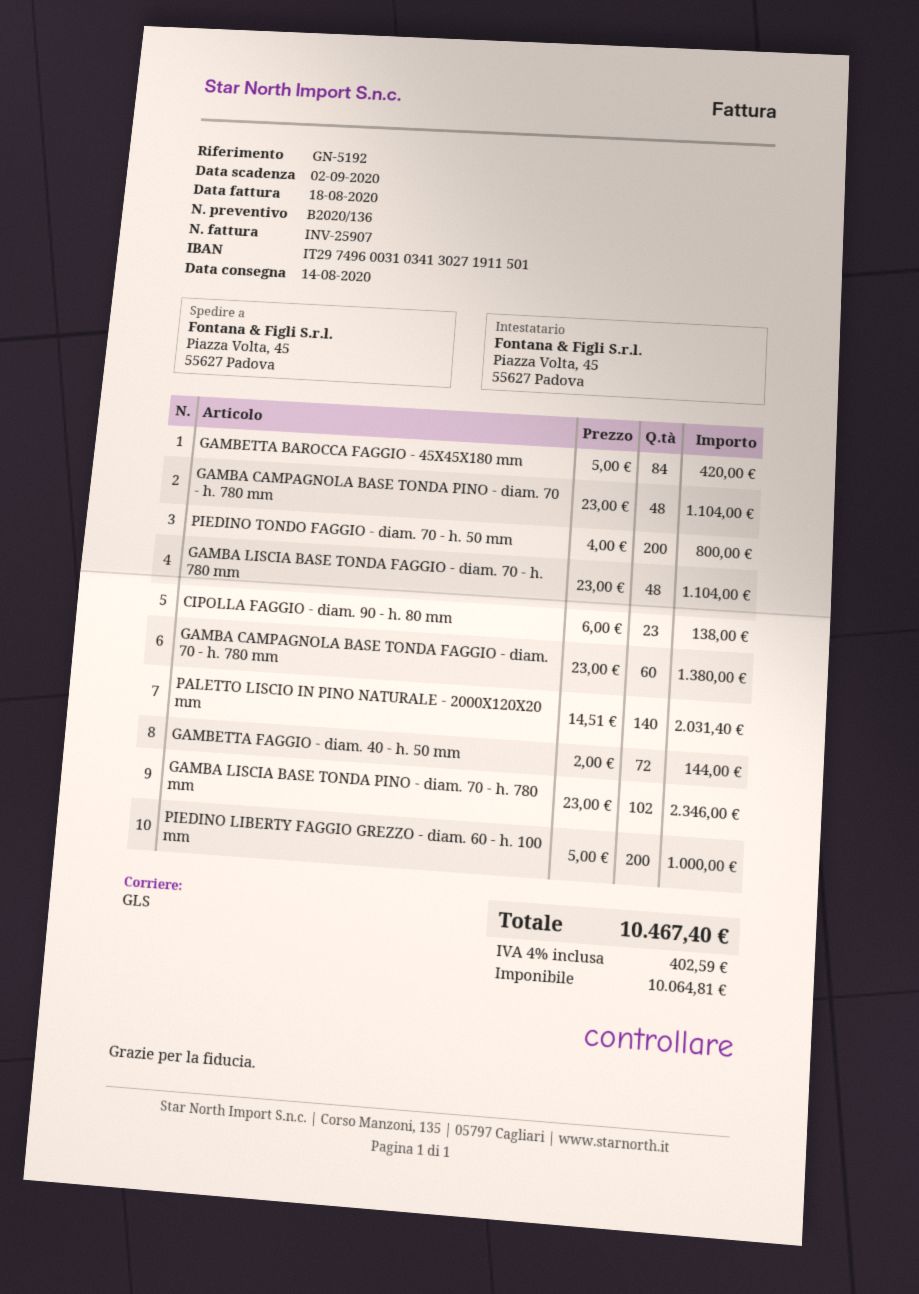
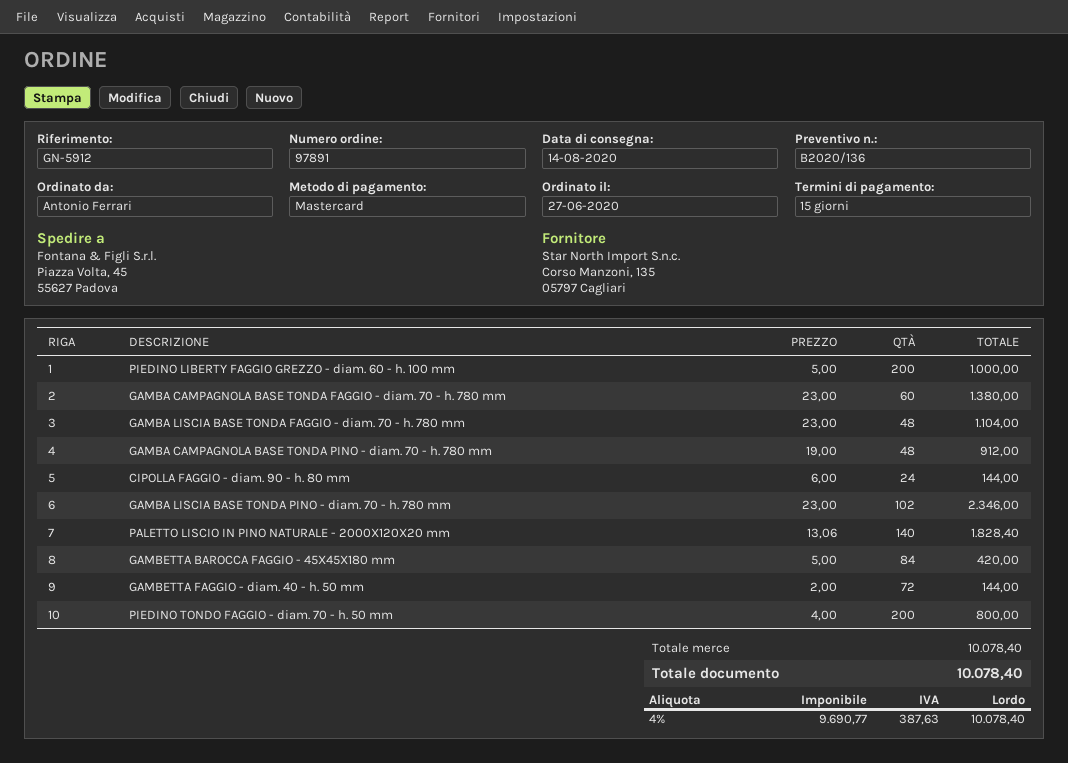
reference: GN-5192 -> GN-5912
GAMBA CAMPAGNOLA BASE TONDA PINO - diam. 70 - h. 780 mm: 48 x 23.00 = 1104.00 -> 48 x 19.00 = 912.00
CIPOLLA FAGGIO - diam. 90 - h. 80 mm: 23 x 6.00 = 138.00 -> 24 x 6.00 = 144.00
PALETTO LISCIO IN PINO NATURALE - 2000X120X20 mm: 140 x 14.51 = 2031.40 -> 140 x 13.06 = 1828.40
net: 10064.81 -> 9690.77
tax: 4% = 402.59 -> 4% = 387.63
total: 10467.40 -> 10078.40

